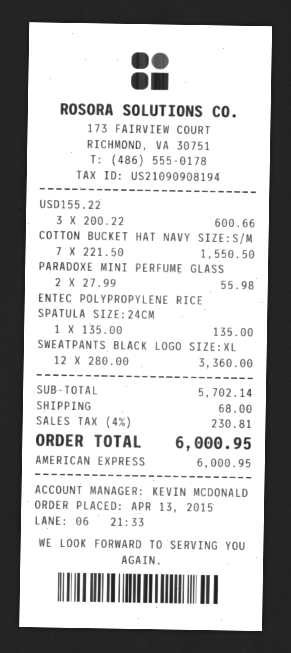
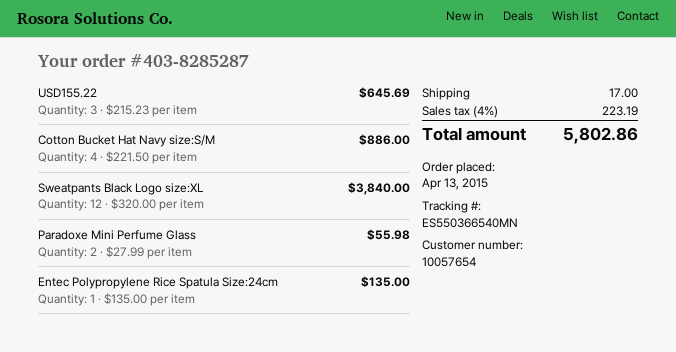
USD155.22: 3 x 200.22 = 600.66 -> 3 x 215.23 = 645.69
COTTON BUCKET HAT NAVY SIZE:S/M: 7 x 221.50 = 1550.50 -> 4 x 221.50 = 886.00
SWEATPANTS BLACK LOGO SIZE:XL: 12 x 280.00 = 3360.00 -> 12 x 320.00 = 3840.00
shipping: 68.00 -> 17.00
tax: 4% = 230.81 -> 4% = 223.19
total: 6000.95 -> 5802.86

